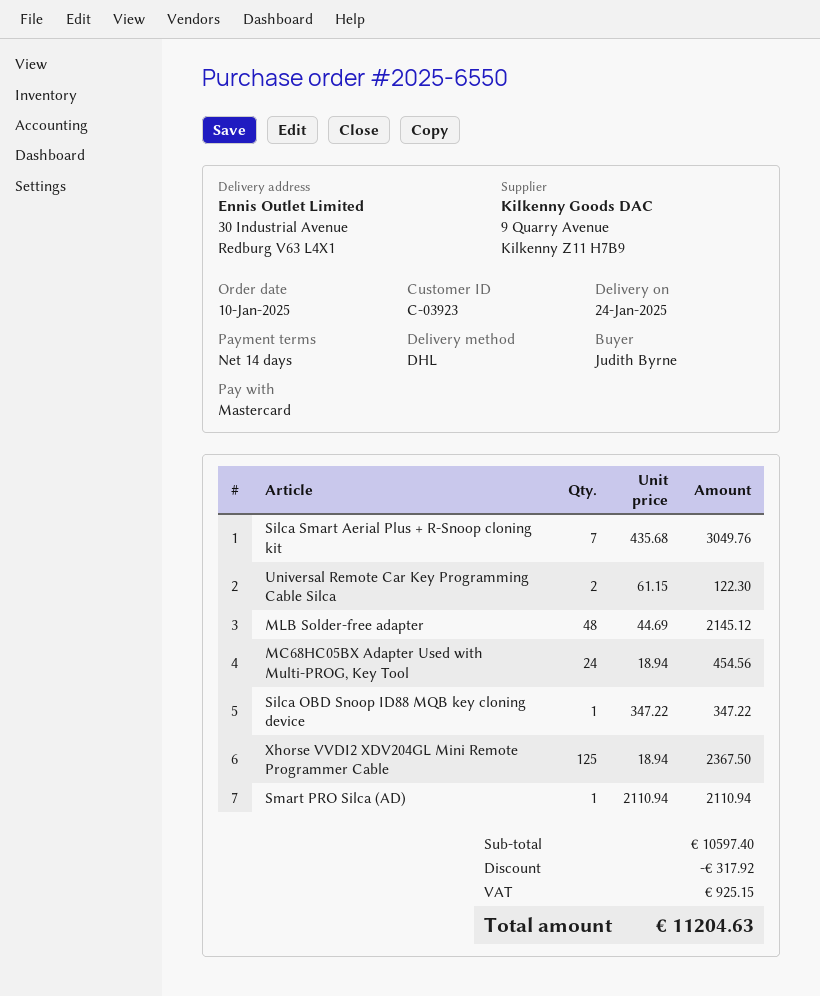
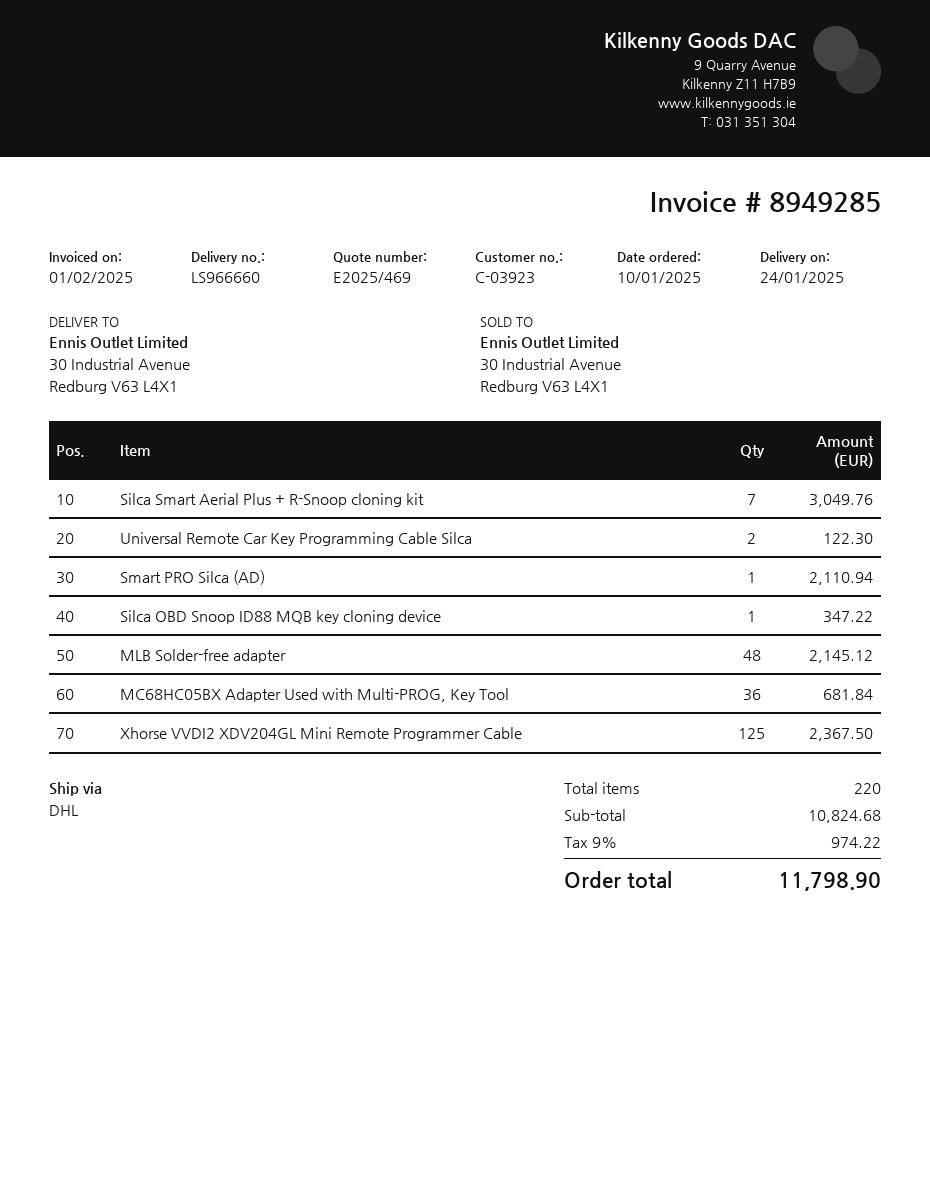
MC68HC05BX Adapter Used with Multi-PROG, Key Tool: 24 for 454.56 -> 36 for 681.84
subtotal: 10597.40 -> 10824.68
discount: 317.92 -> none
tax: 925.15 -> 974.22
total: 11204.63 -> 11798.90

